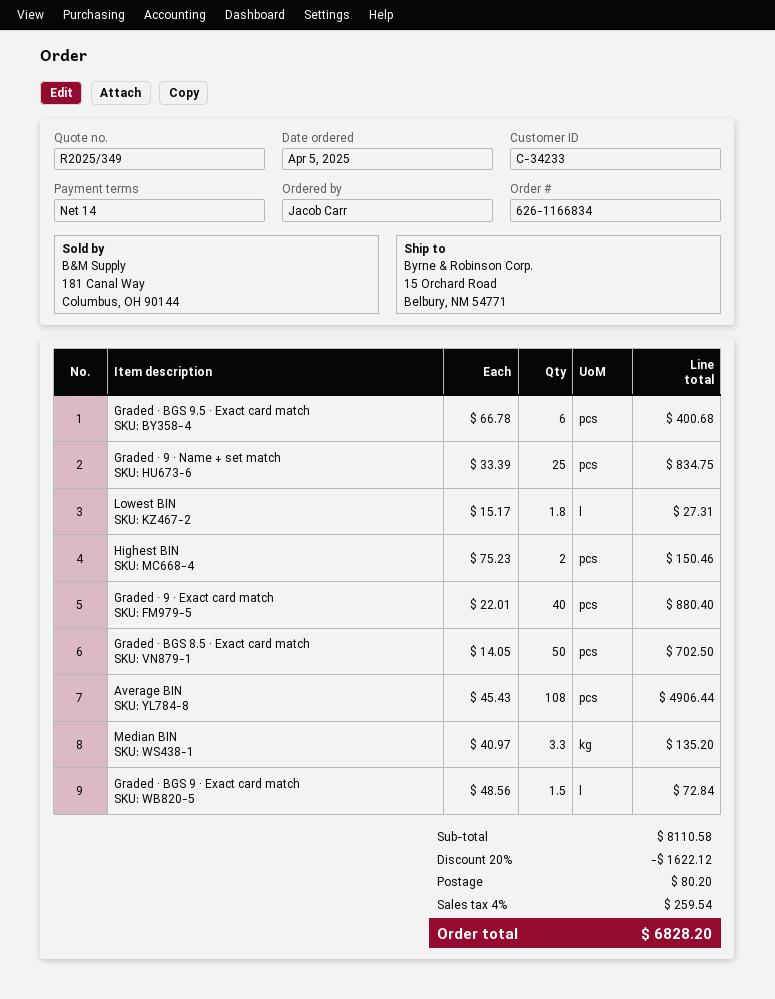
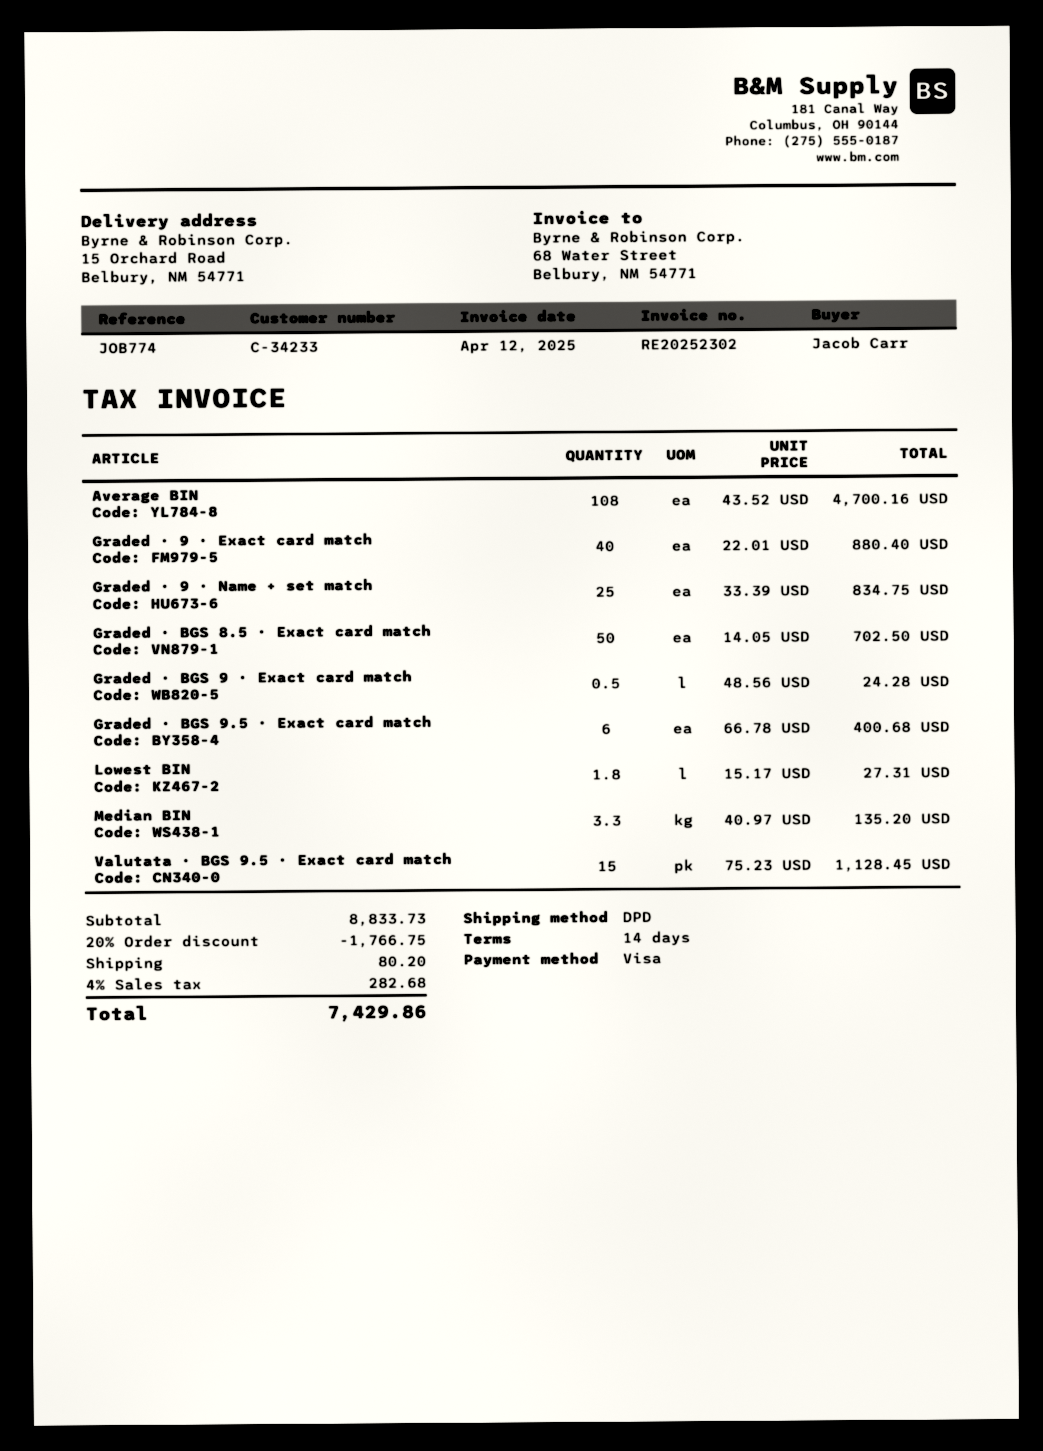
Highest BIN: 2 x 75.23 = 150.46 -> none
Average BIN: 108 x 45.43 = 4906.44 -> 108 x 43.52 = 4700.16
Graded · BGS 9 · Exact card match: 1.5 x 48.56 = 72.84 -> 0.5 x 48.56 = 24.28
Valutata · BGS 9.5 · Exact card match: none -> 15 x 75.23 = 1128.45
subtotal: 8110.58 -> 8833.73
discount: 20% = 1622.12 -> 20% = 1766.75
tax: 4% = 259.54 -> 4% = 282.68
total: 6828.20 -> 7429.86

